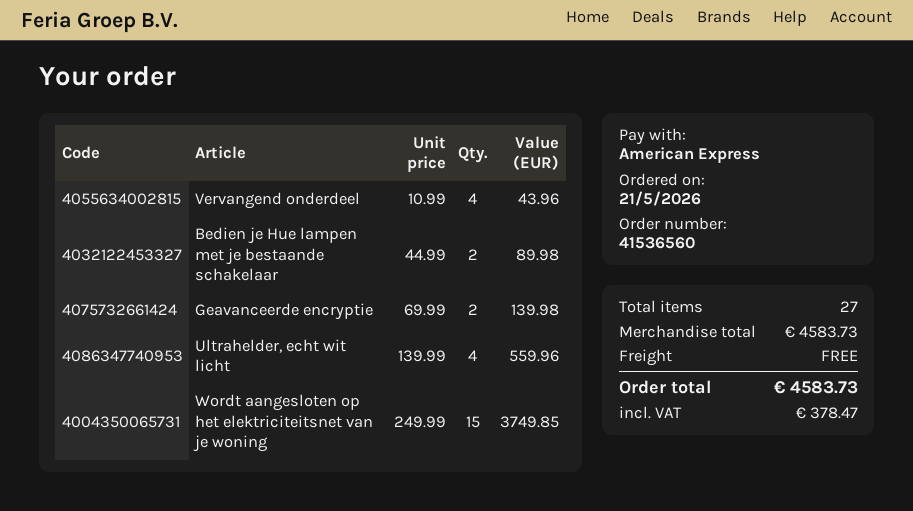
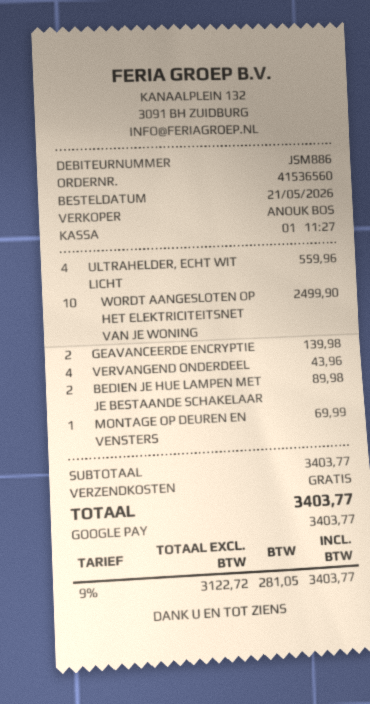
payment method: American Express -> Google Pay
Wordt aangesloten op het elektriciteitsnet van je woning: 15 for 3749.85 -> 10 for 2499.90
MONTAGE OP DEUREN EN VENSTERS: none -> 1 for 69.99
subtotal: 4583.73 -> 3403.77
tax: 378.47 -> 281.05
total: 4583.73 -> 3403.77

